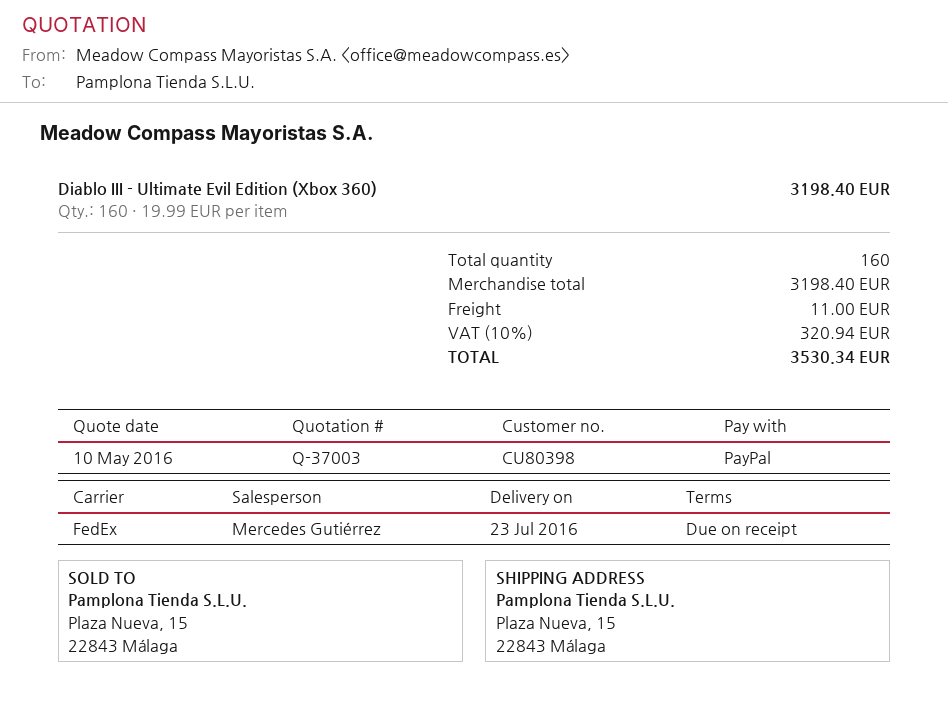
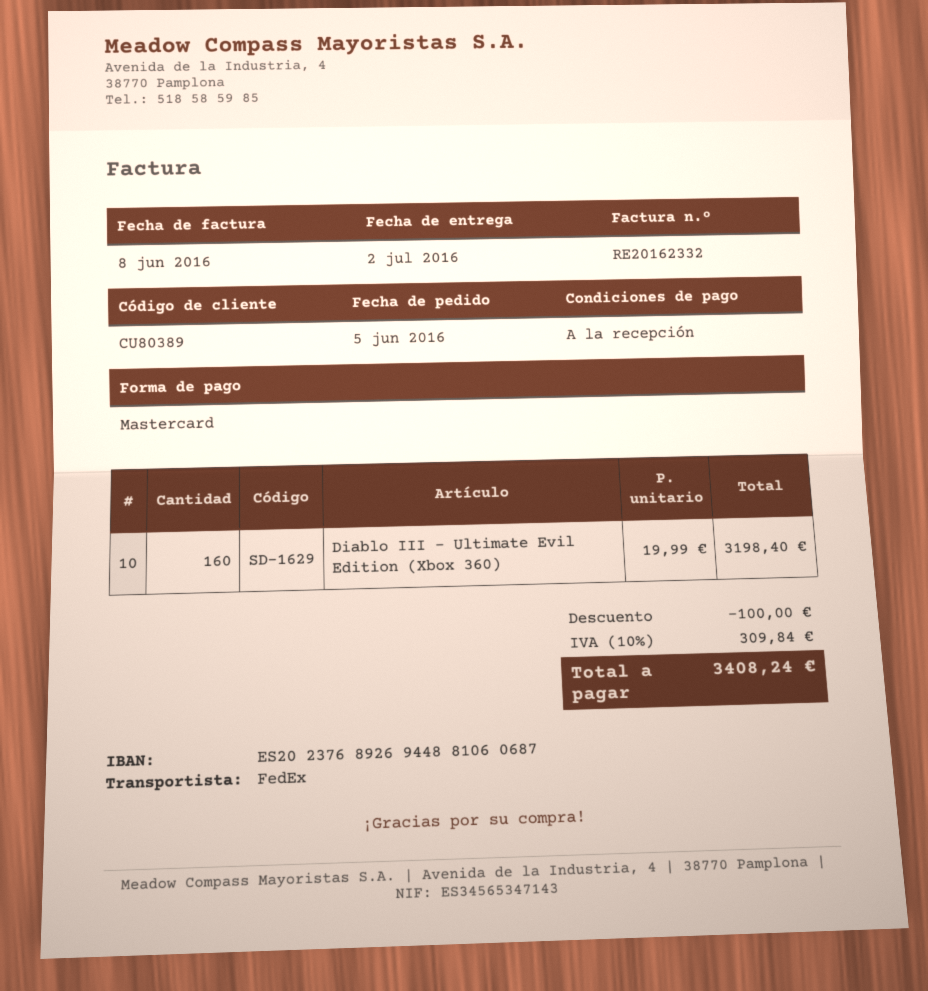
delivery date: 2016-07-23 -> 2016-07-02
customer number: CU80398 -> CU80389
payment method: PayPal -> Mastercard
discount: none -> 100.00
shipping: 11.00 -> none
tax: 10% = 320.94 -> 10% = 309.84
total: 3530.34 -> 3408.24

